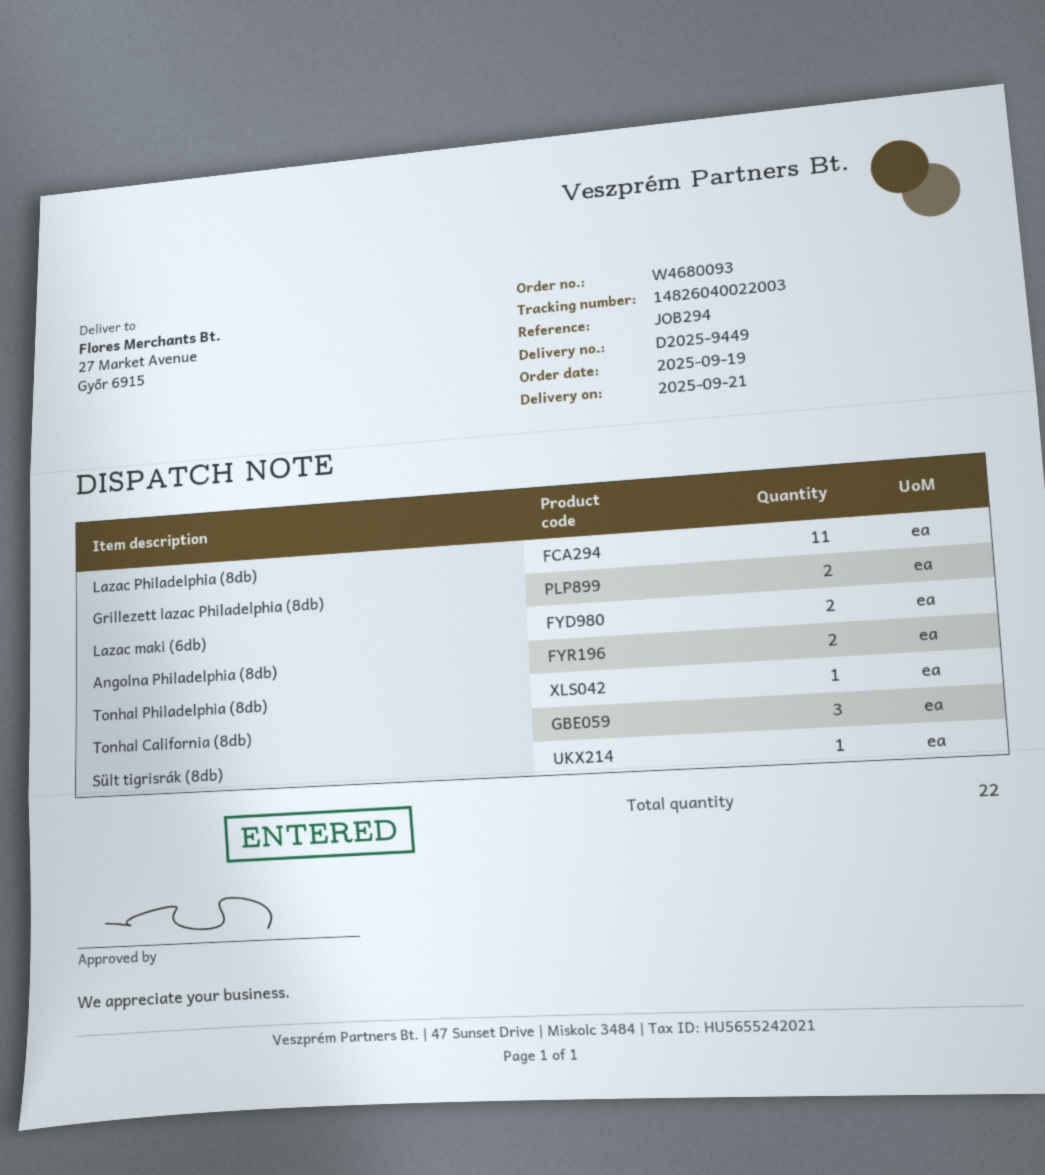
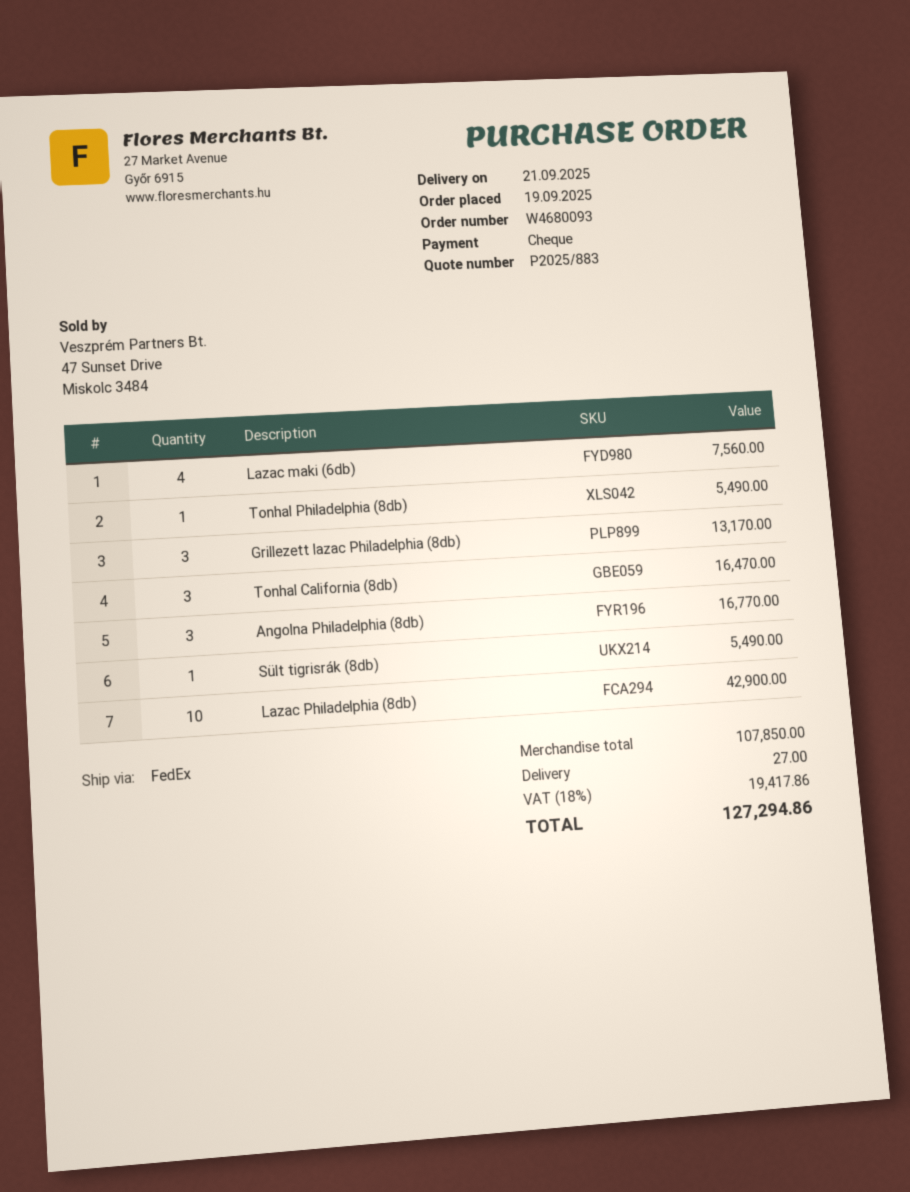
Lazac Philadelphia (8db): 11 -> 10
Grillezett lazac Philadelphia (8db): 2 -> 3
Lazac maki (6db): 2 -> 4
Angolna Philadelphia (8db): 2 -> 3

